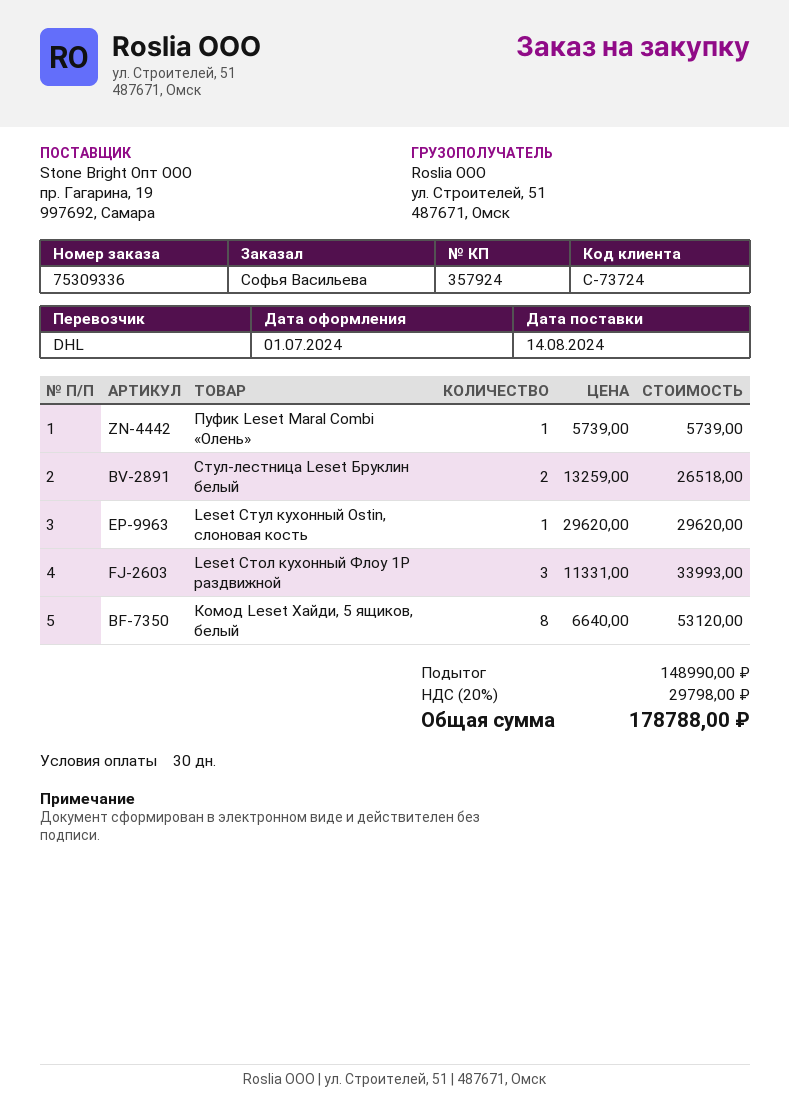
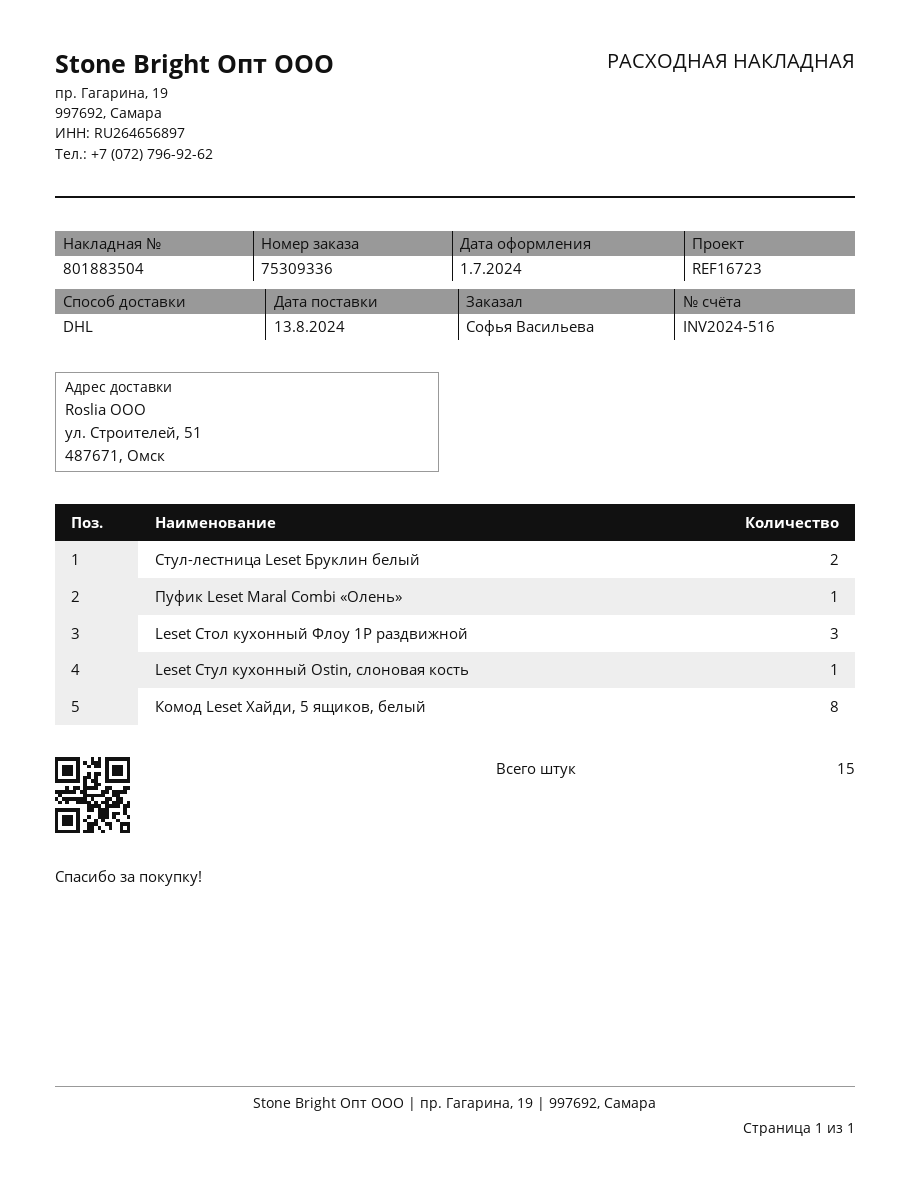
delivery date: 2024-08-14 -> 2024-08-13

